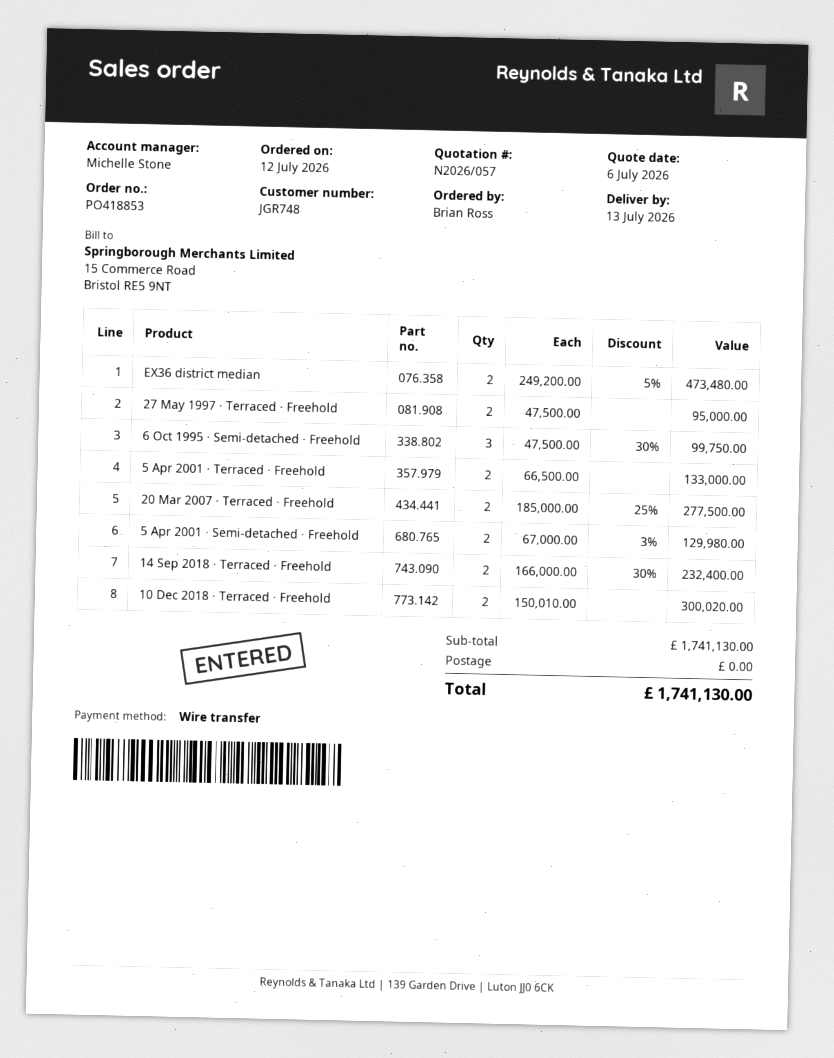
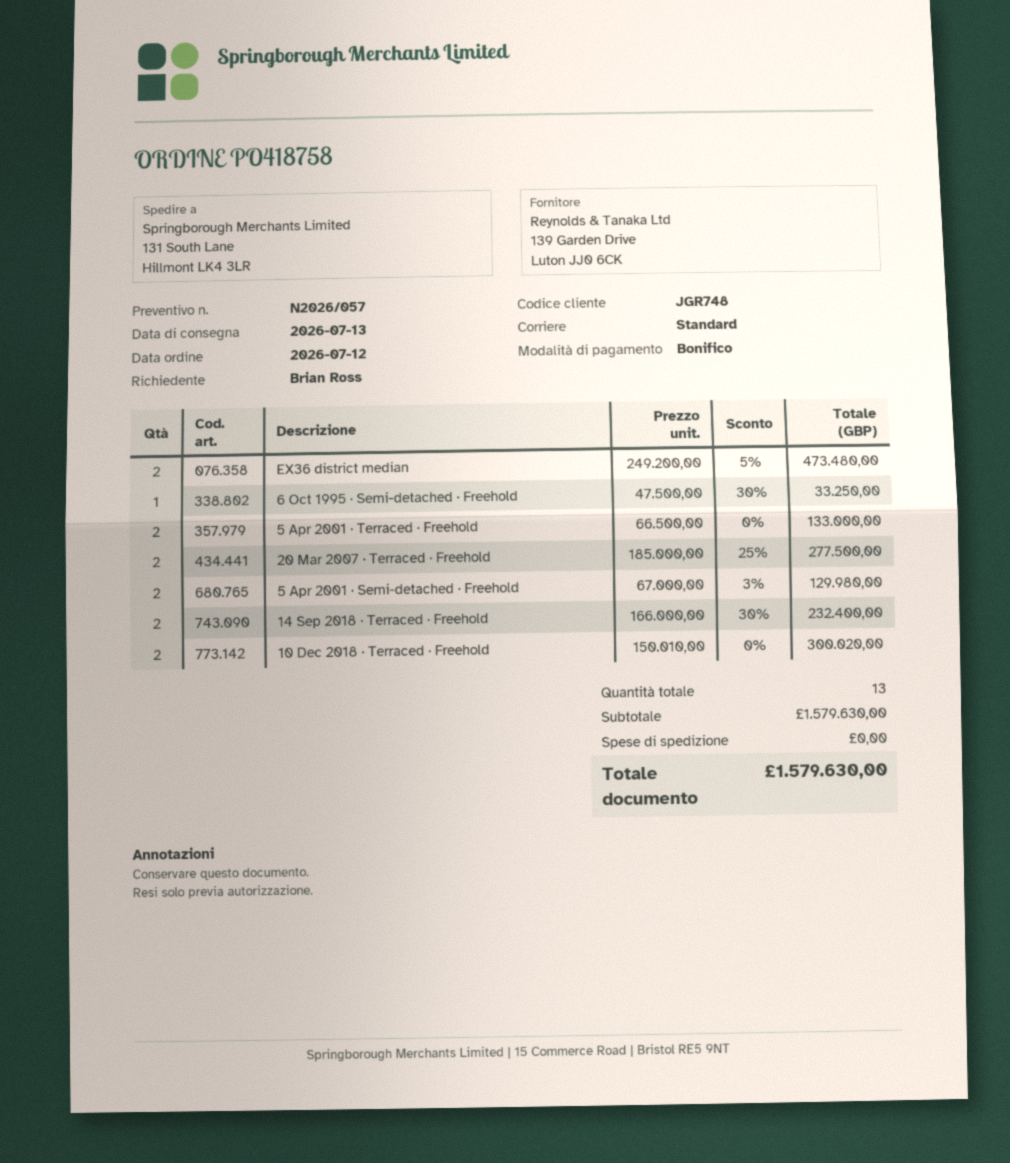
order number: PO418853 -> PO418758
27 May 1997 · Terraced · Freehold: 2 x 47500.00 = 95000.00 -> none
6 Oct 1995 · Semi-detached · Freehold: 3 x 47500.00 - 30% = 99750.00 -> 1 x 47500.00 - 30% = 33250.00
subtotal: 1741130.00 -> 1579630.00
total: 1741130.00 -> 1579630.00

